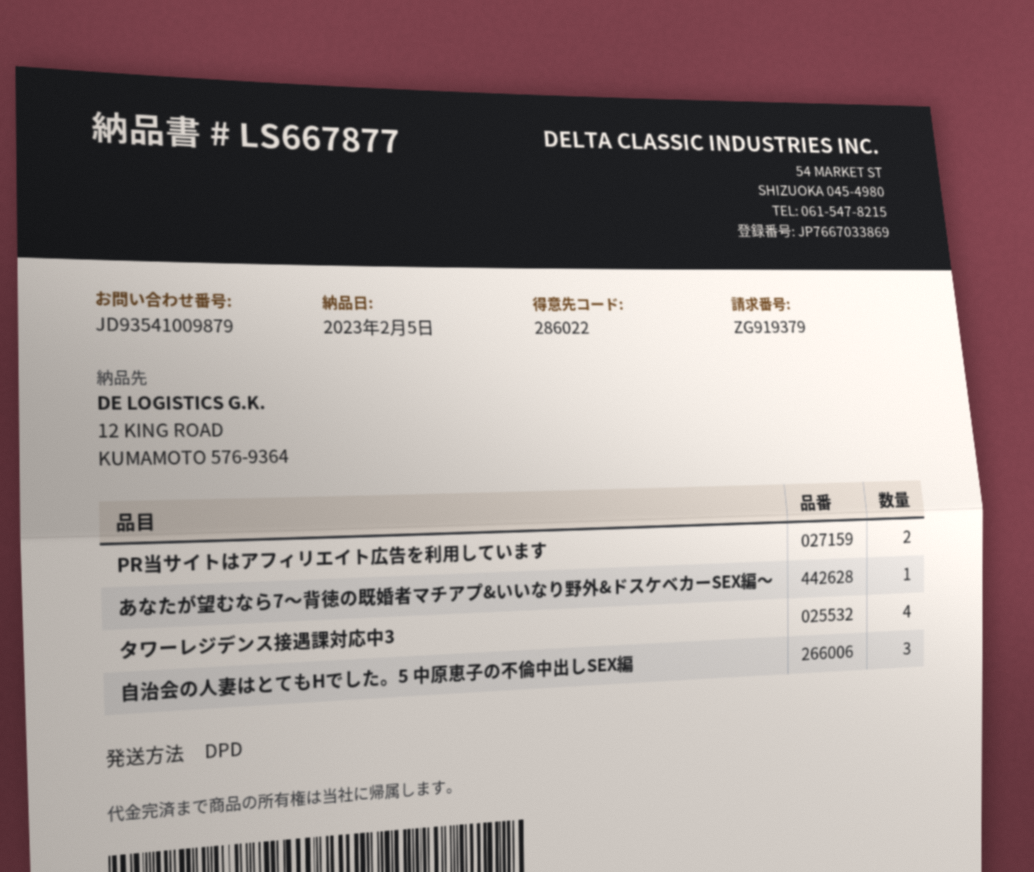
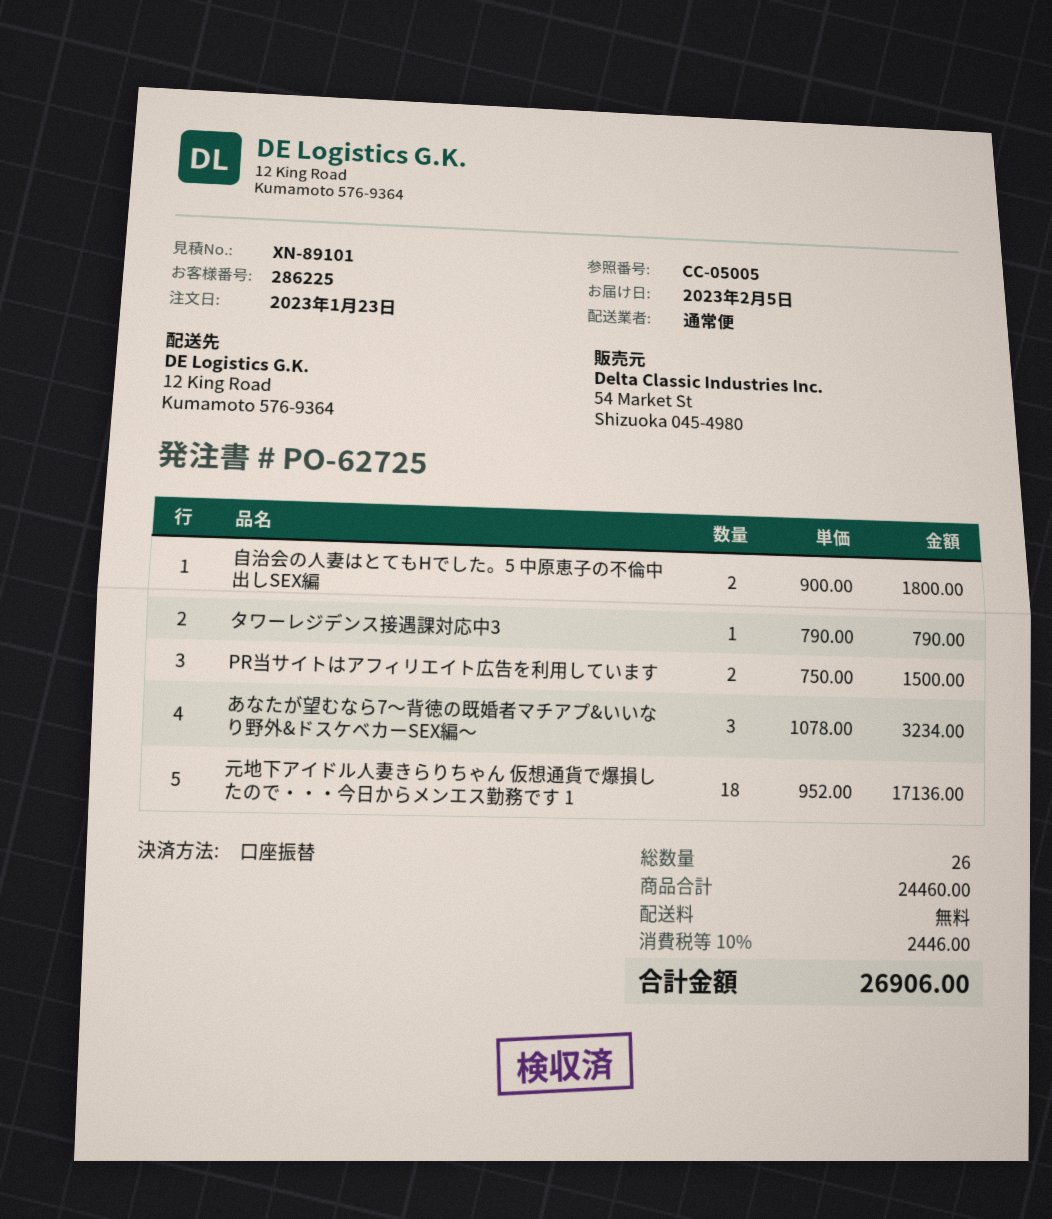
customer number: 286022 -> 286225
shipping method: DPD -> standard
あなたが望むなら7〜背徳の既婚者マチアプ&いいなり野外&ドスケベカーSEX編〜: 1 -> 3
タワーレジデンス接遇課対応中3: 4 -> 1
自治会の人妻はとてもHでした。5 中原恵子の不倫中出しSEX編: 3 -> 2
元地下アイドル人妻きらりちゃん 仮想通貨で爆損したので・・・今日からメンエス勤務です 1: none -> 18

